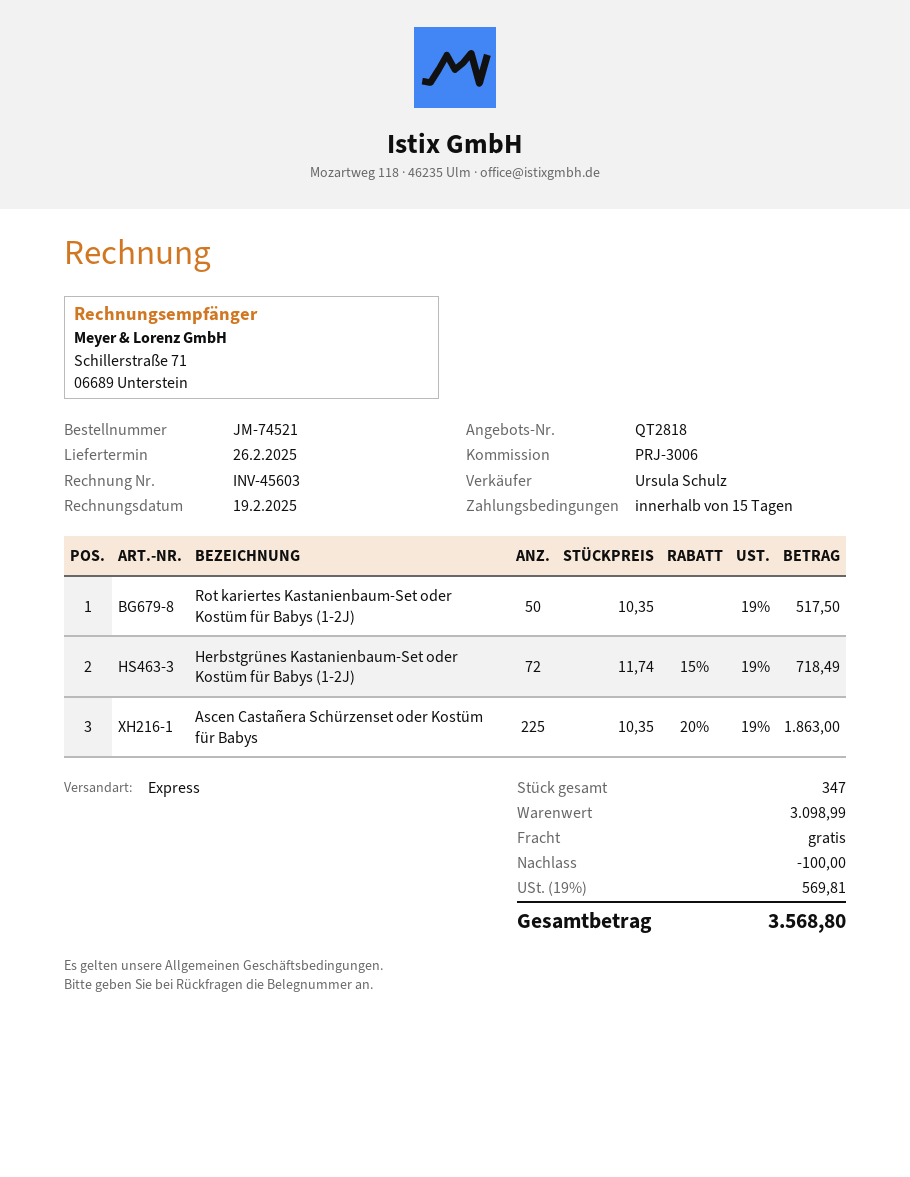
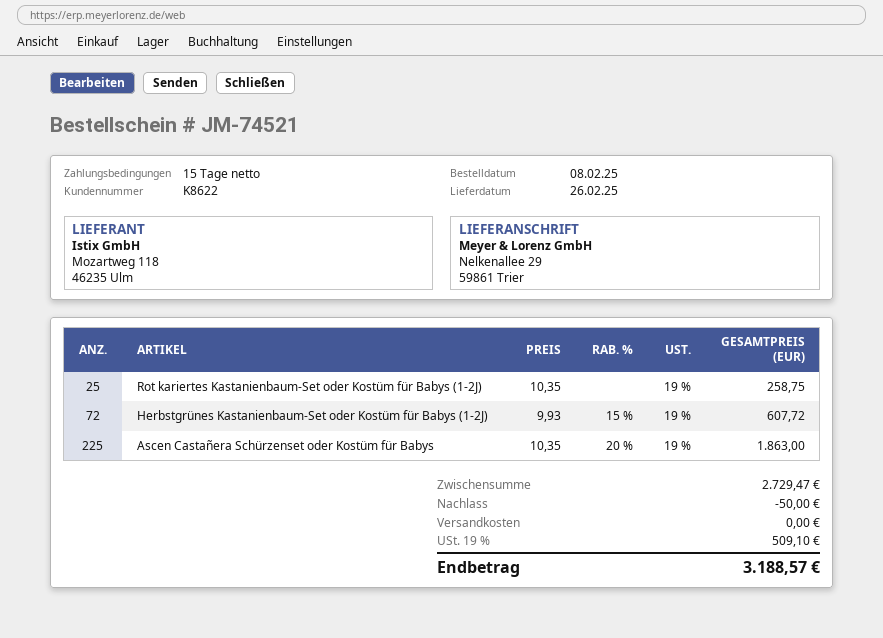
Rot kariertes Kastanienbaum-Set oder Kostüm für Babys (1-2J): 50 x 10.35 = 517.50 -> 25 x 10.35 = 258.75
Herbstgrünes Kastanienbaum-Set oder Kostüm für Babys (1-2J): 72 x 11.74 - 15% = 718.49 -> 72 x 9.93 - 15% = 607.72
subtotal: 3098.99 -> 2729.47
discount: 100.00 -> 50.00
tax: 19% = 569.81 -> 19% = 509.10
total: 3568.80 -> 3188.57

